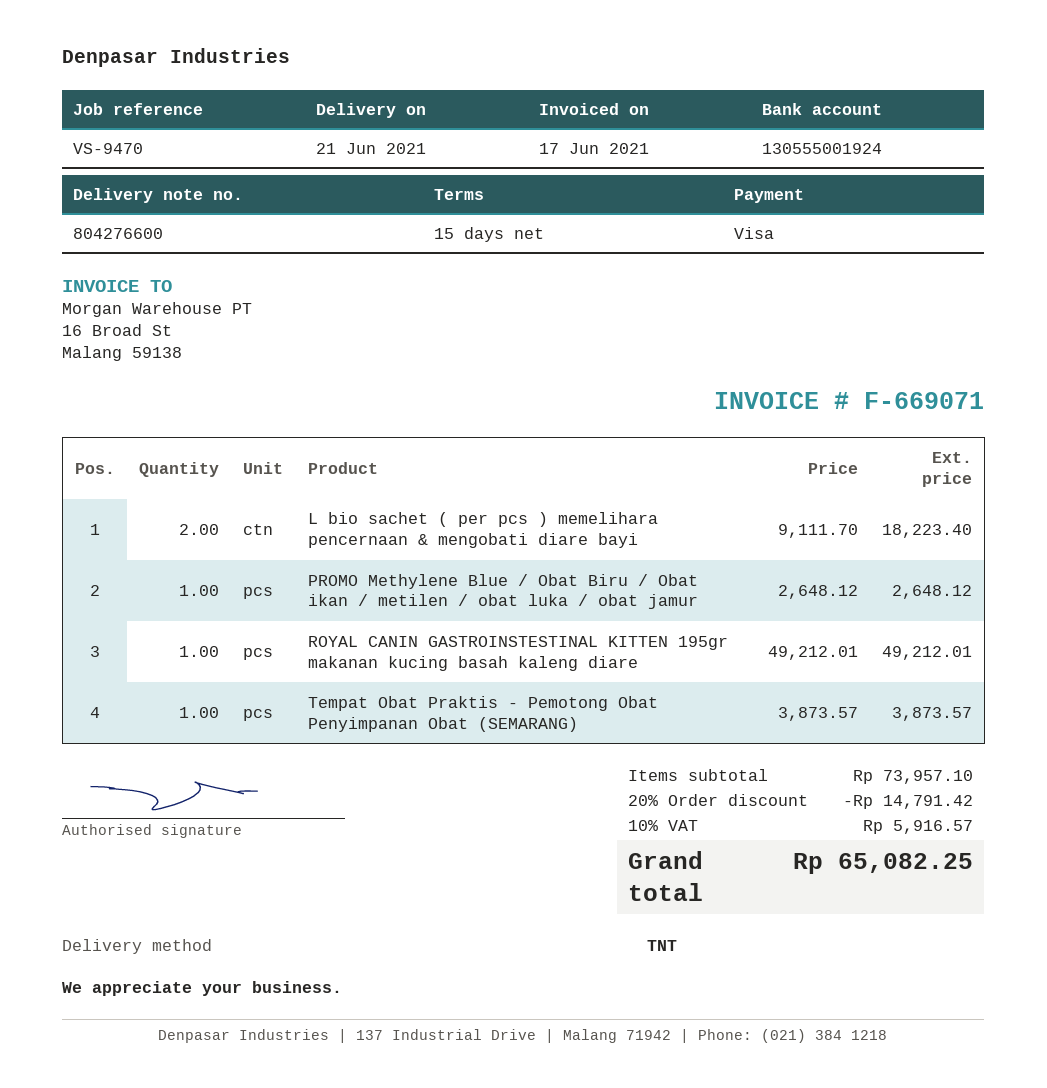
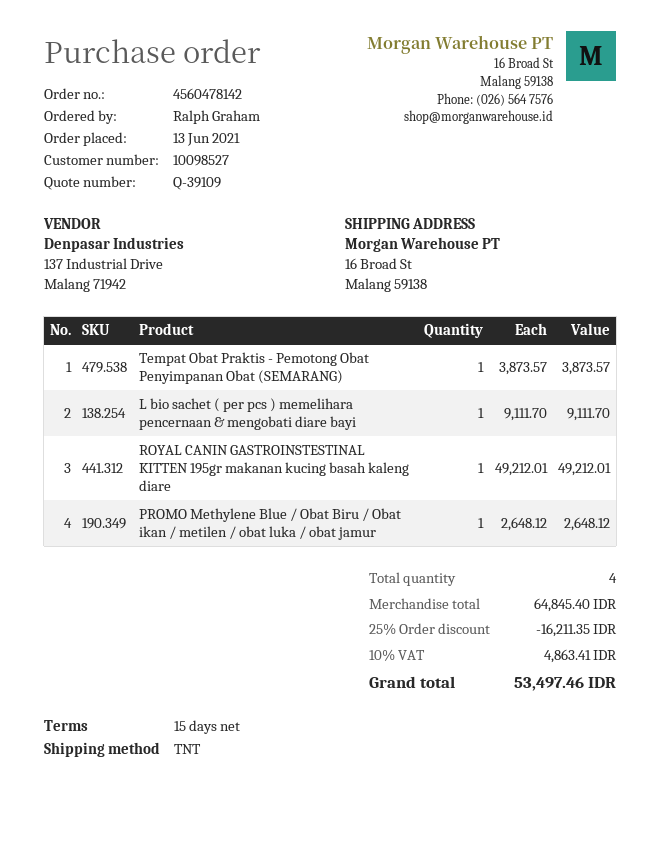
L bio sachet ( per pcs ) memelihara pencernaan & mengobati diare bayi: 2 x 9111.70 = 18223.40 -> 1 x 9111.70 = 9111.70
subtotal: 73957.10 -> 64845.40
discount: 20% = 14791.42 -> 25% = 16211.35
tax: 10% = 5916.57 -> 10% = 4863.41
total: 65082.25 -> 53497.46

